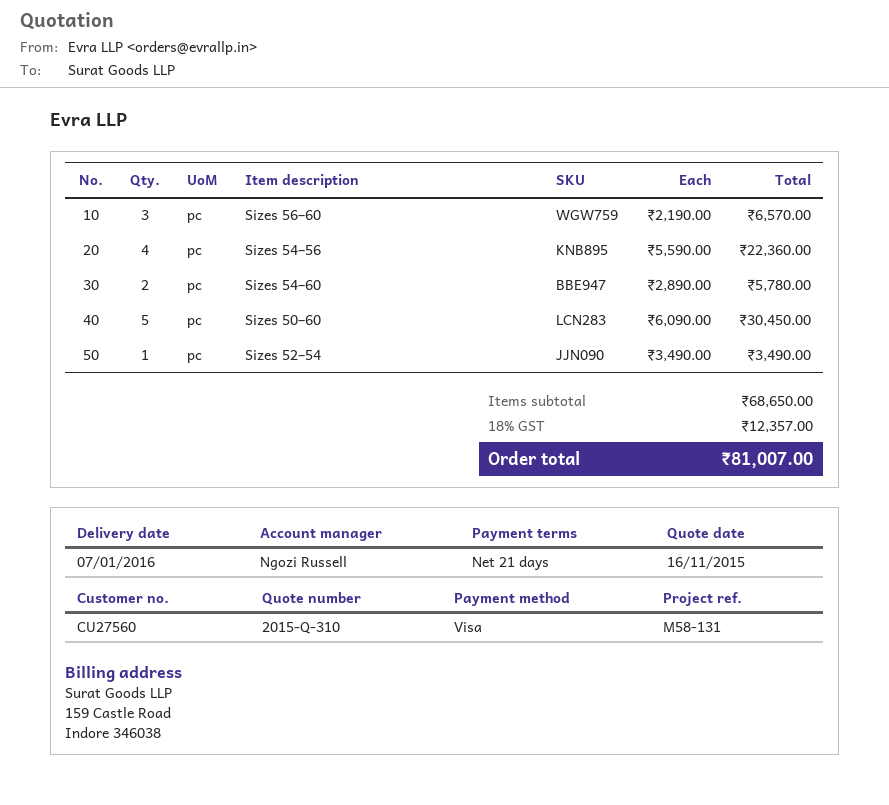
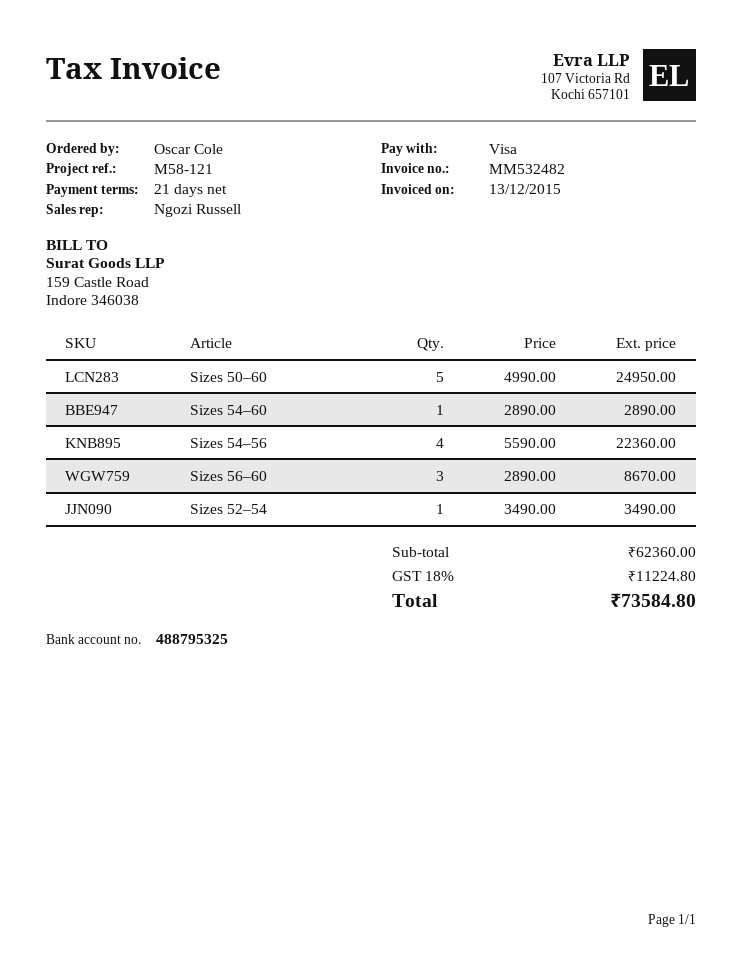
reference: M58-131 -> M58-121
Sizes 56–60: 3 x 2190.00 = 6570.00 -> 3 x 2890.00 = 8670.00
Sizes 54–60: 2 x 2890.00 = 5780.00 -> 1 x 2890.00 = 2890.00
Sizes 50–60: 5 x 6090.00 = 30450.00 -> 5 x 4990.00 = 24950.00
subtotal: 68650.00 -> 62360.00
tax: 18% = 12357.00 -> 18% = 11224.80
total: 81007.00 -> 73584.80

